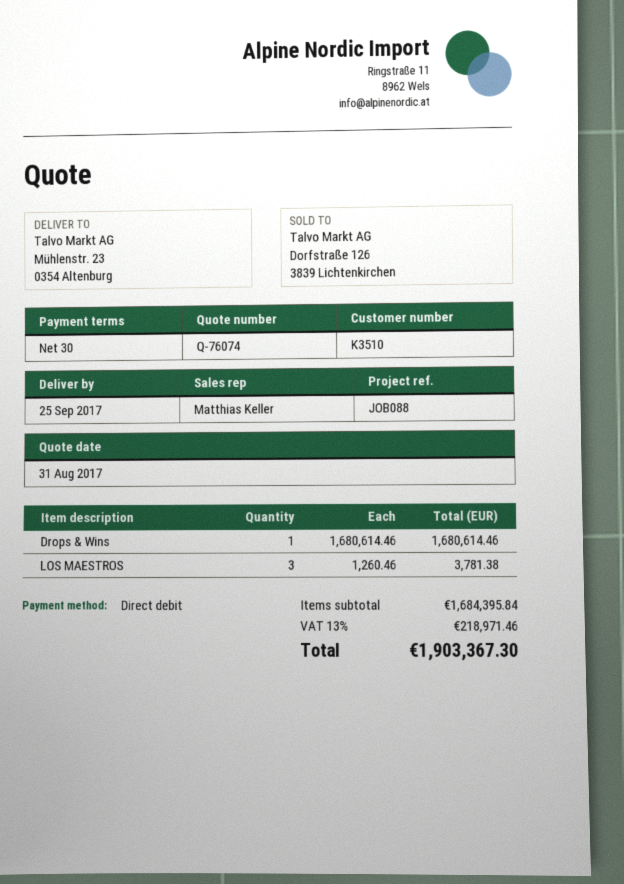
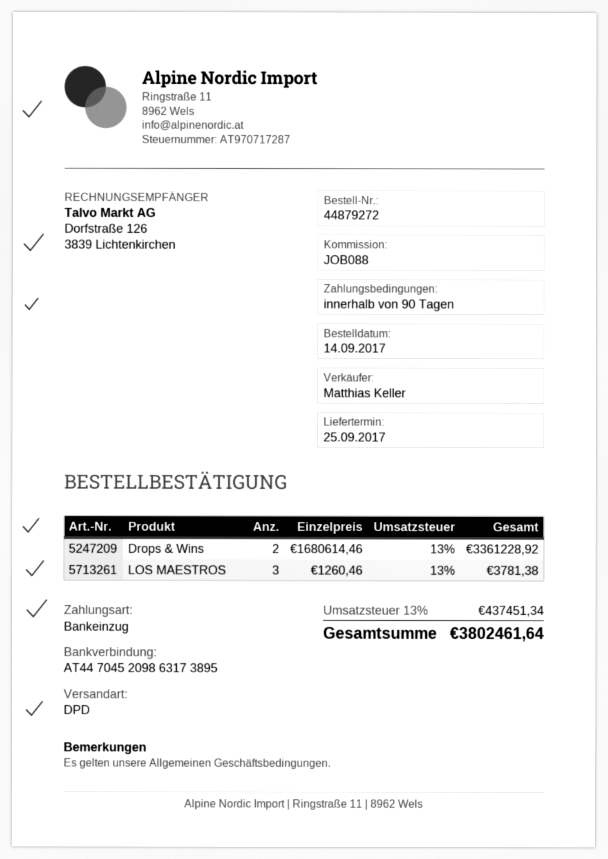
payment terms: 30 days -> 90 days
Drops & Wins: 1 x 1680614.46 = 1680614.46 -> 2 x 1680614.46 = 3361228.92
tax: 13% = 218971.46 -> 13% = 437451.34
total: 1903367.30 -> 3802461.64

